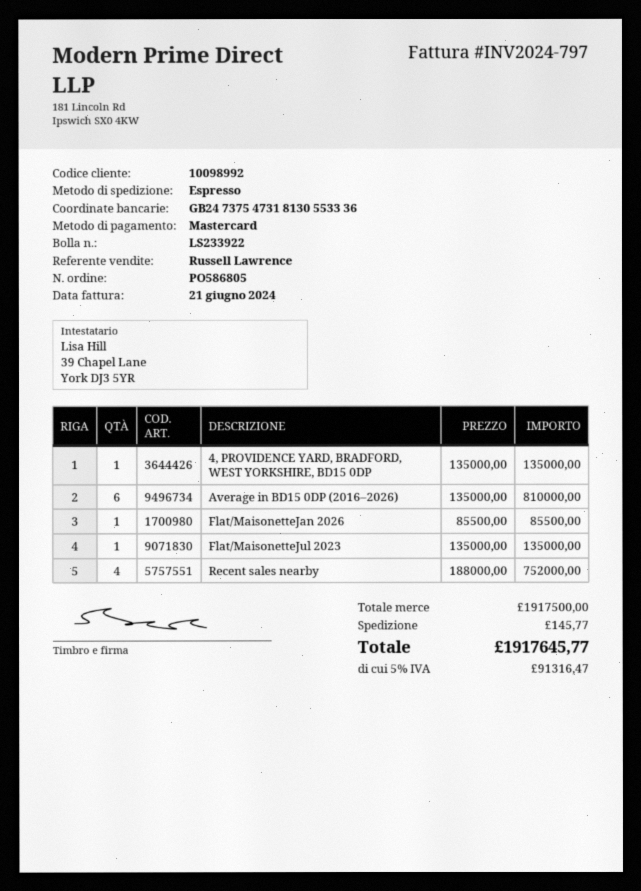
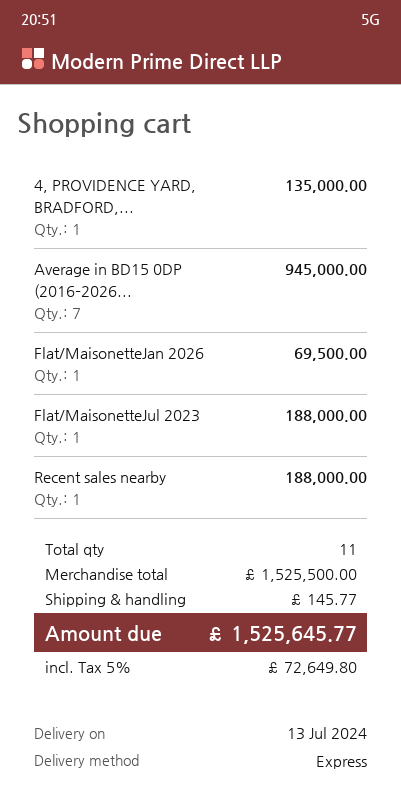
Average in BD15 0DP (2016–2026): 6 for 810000.00 -> 7 for 945000.00
Flat/MaisonetteJan 2026: 1 for 85500.00 -> 1 for 69500.00
Flat/MaisonetteJul 2023: 1 for 135000.00 -> 1 for 188000.00
Recent sales nearby: 4 for 752000.00 -> 1 for 188000.00
subtotal: 1917500.00 -> 1525500.00
tax: 5% = 91316.47 -> 5% = 72649.80
total: 1917645.77 -> 1525645.77

